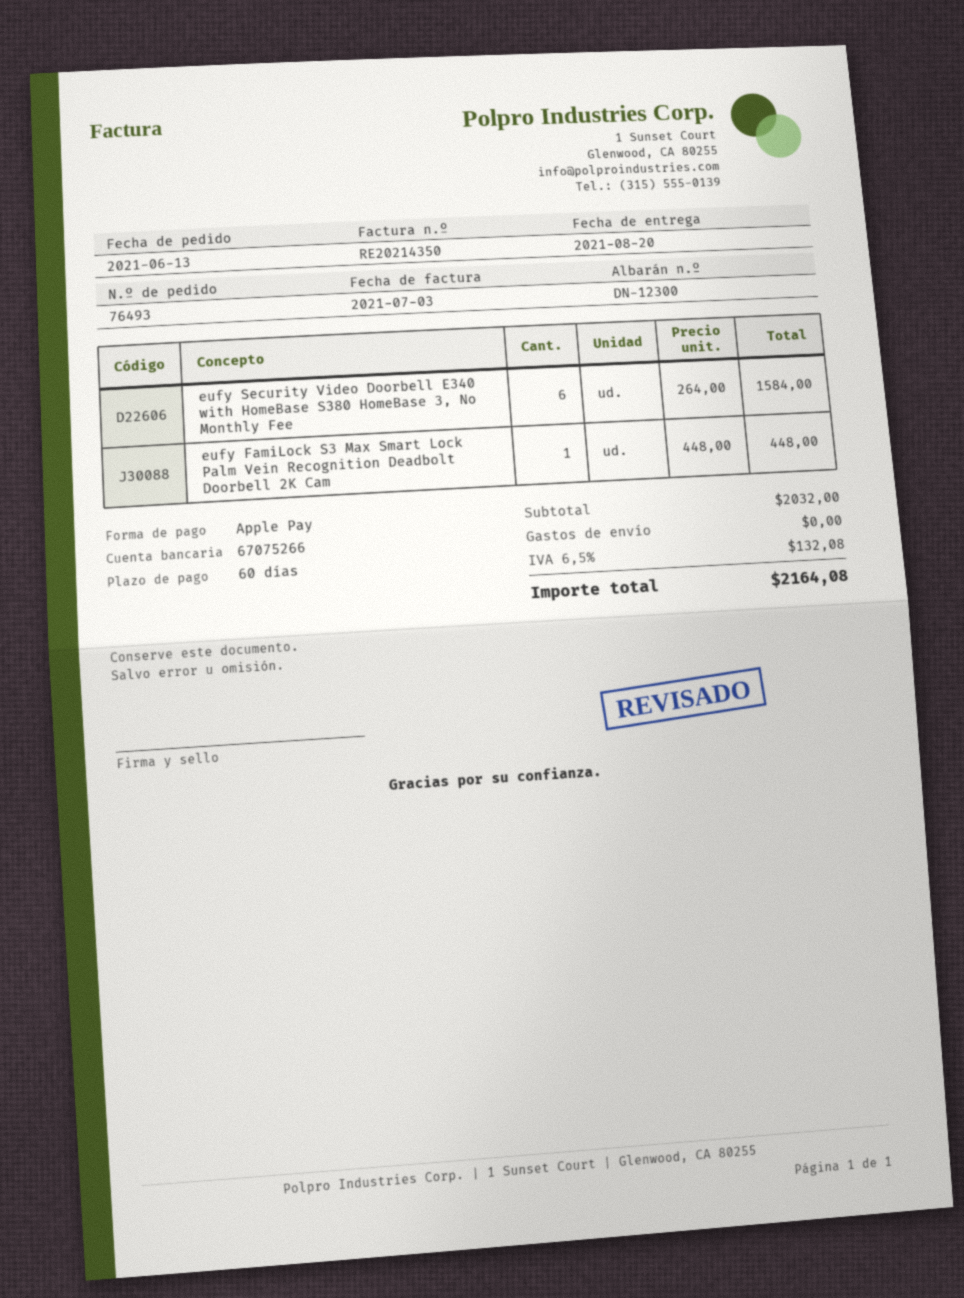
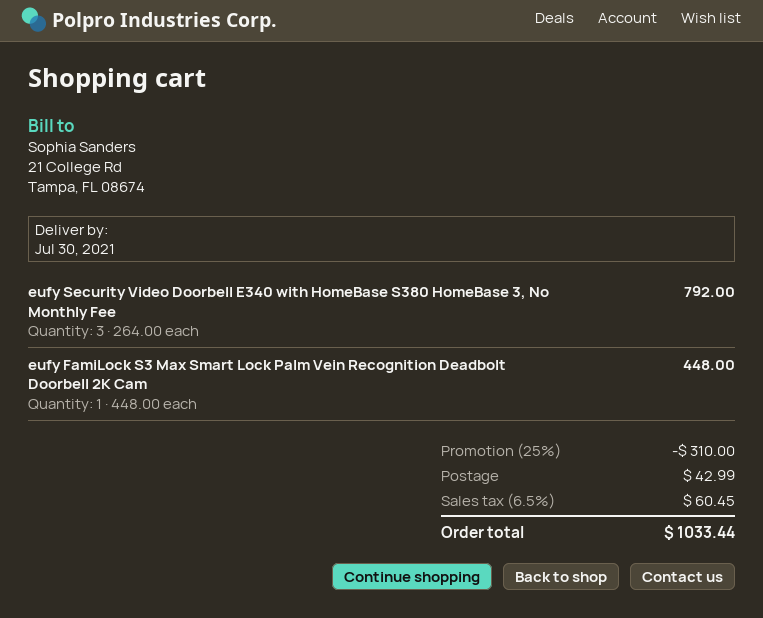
delivery date: 2021-08-20 -> 2021-07-30
eufy Security Video Doorbell E340 with HomeBase S380 HomeBase 3, No Monthly Fee: 6 x 264.00 = 1584.00 -> 3 x 264.00 = 792.00
discount: none -> 25% = 310.00
shipping: 0.00 -> 42.99
tax: 6.5% = 132.08 -> 6.5% = 60.45
total: 2164.08 -> 1033.44

